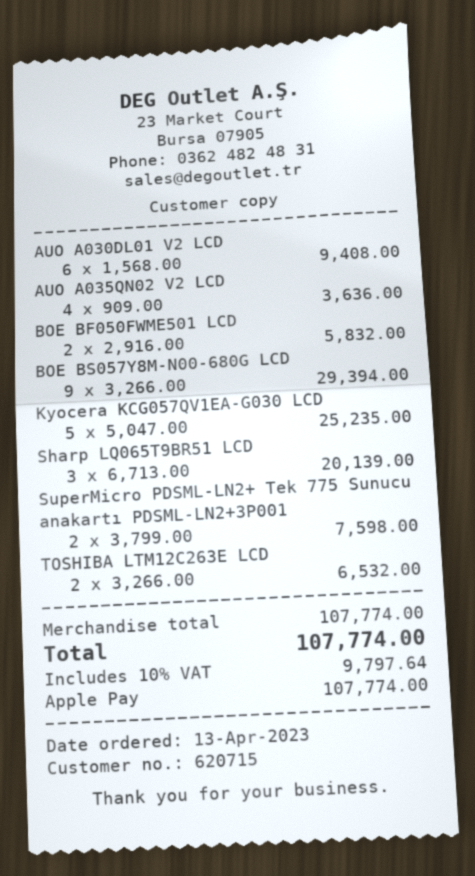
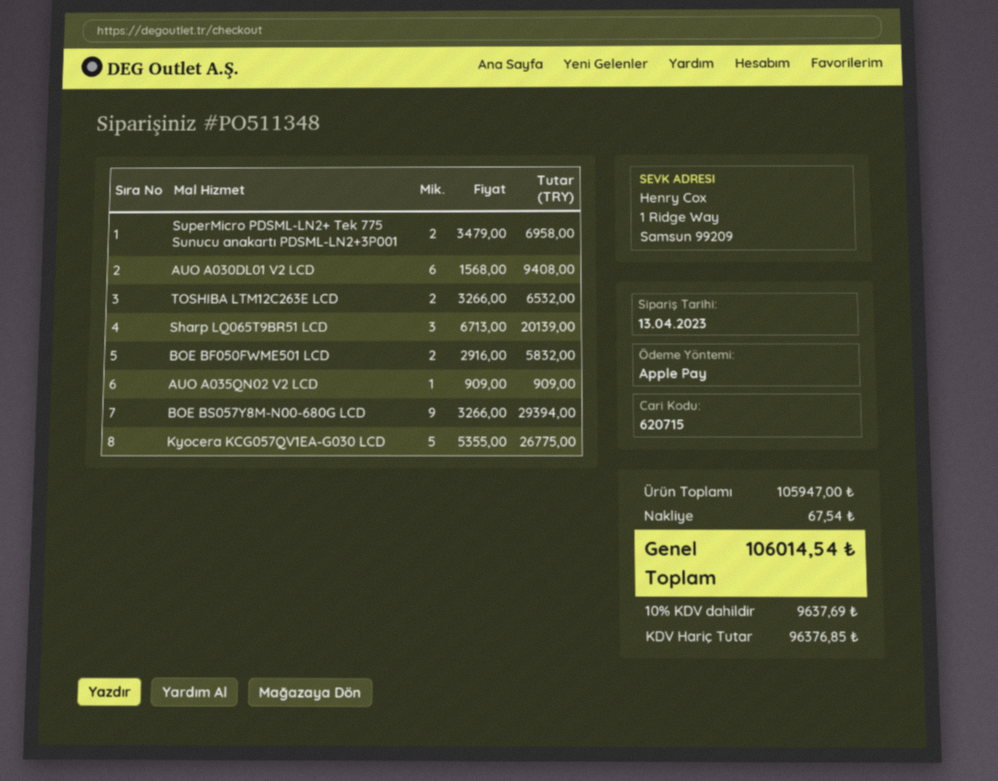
AUO A035QN02 V2 LCD: 4 x 909.00 = 3636.00 -> 1 x 909.00 = 909.00
Kyocera KCG057QV1EA-G030 LCD: 5 x 5047.00 = 25235.00 -> 5 x 5355.00 = 26775.00
SuperMicro PDSML-LN2+ Tek 775 Sunucu anakartı PDSML-LN2+3P001: 2 x 3799.00 = 7598.00 -> 2 x 3479.00 = 6958.00
subtotal: 107774.00 -> 105947.00
shipping: none -> 67.54
tax: 10% = 9797.64 -> 10% = 9637.69
total: 107774.00 -> 106014.54

